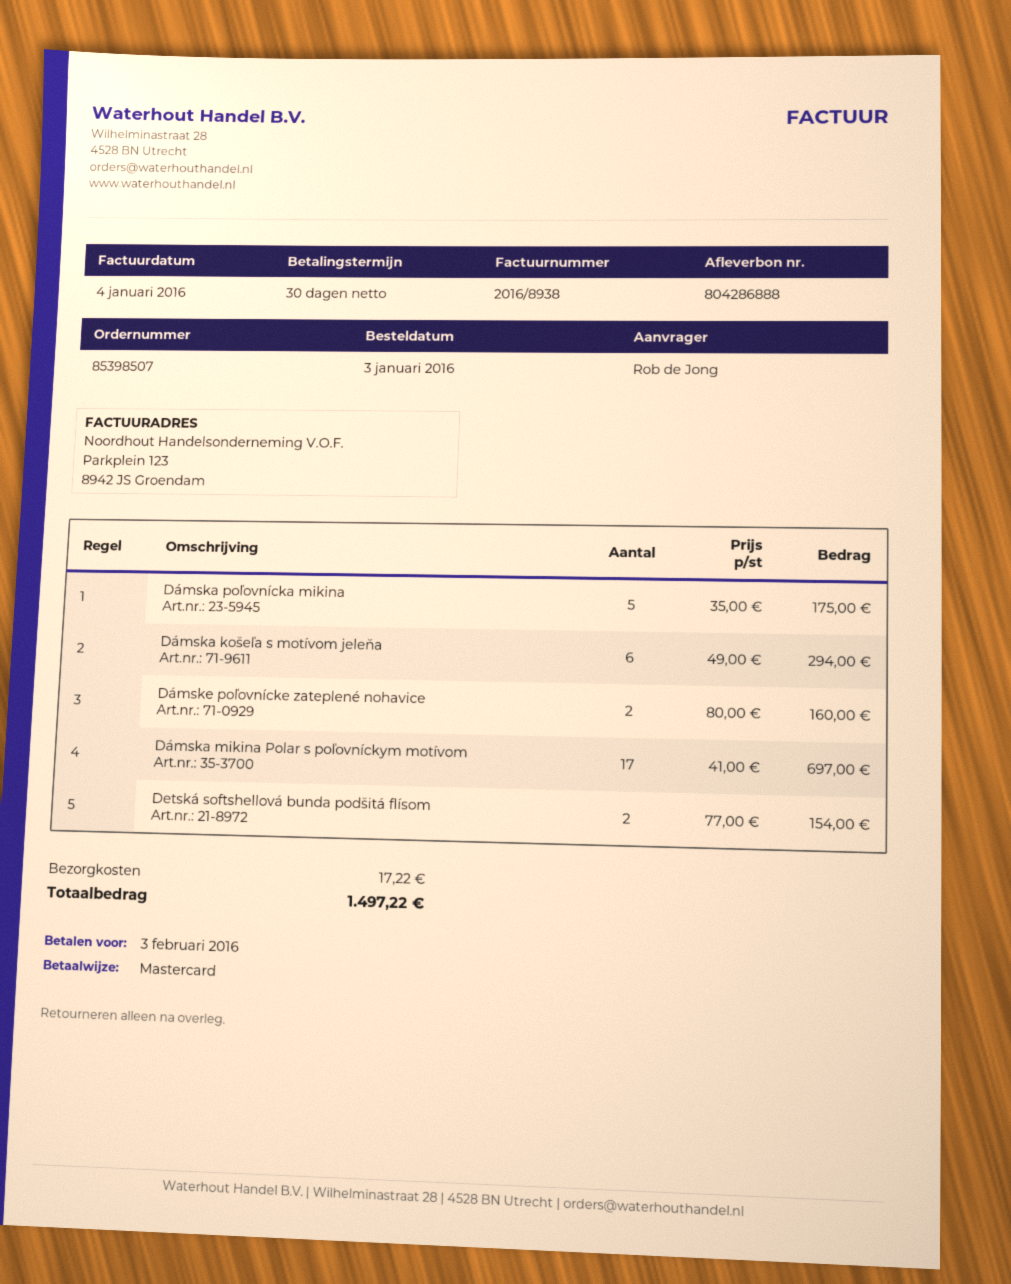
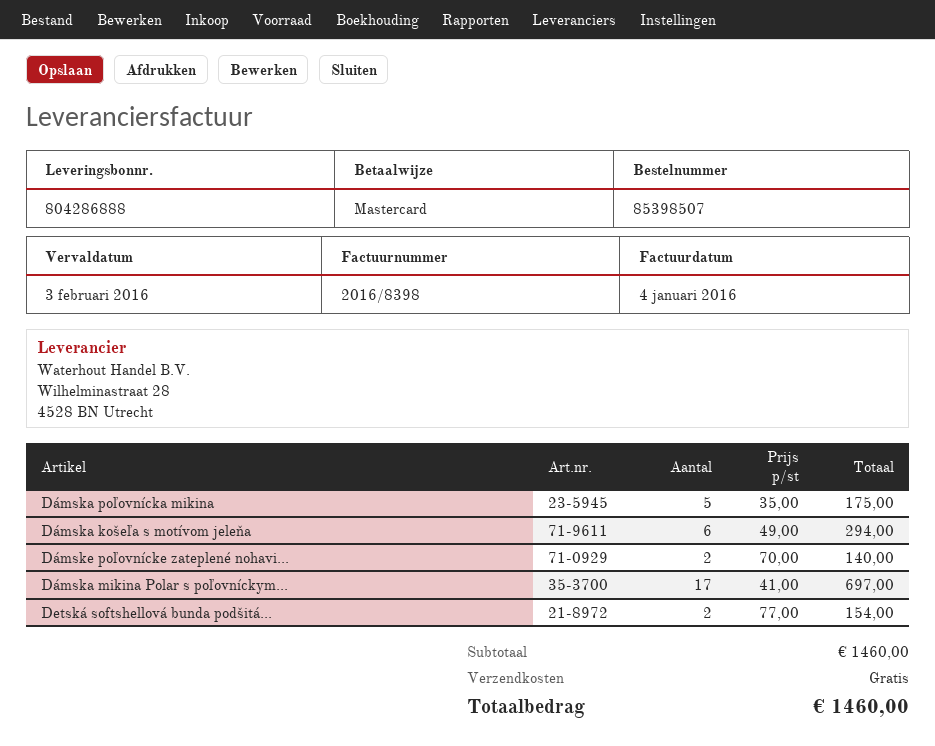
invoice number: 2016/8938 -> 2016/8398
Dámske poľovnícke zateplené nohavice: 2 x 80.00 = 160.00 -> 2 x 70.00 = 140.00
shipping: 17.22 -> 0.00
total: 1497.22 -> 1460.00

